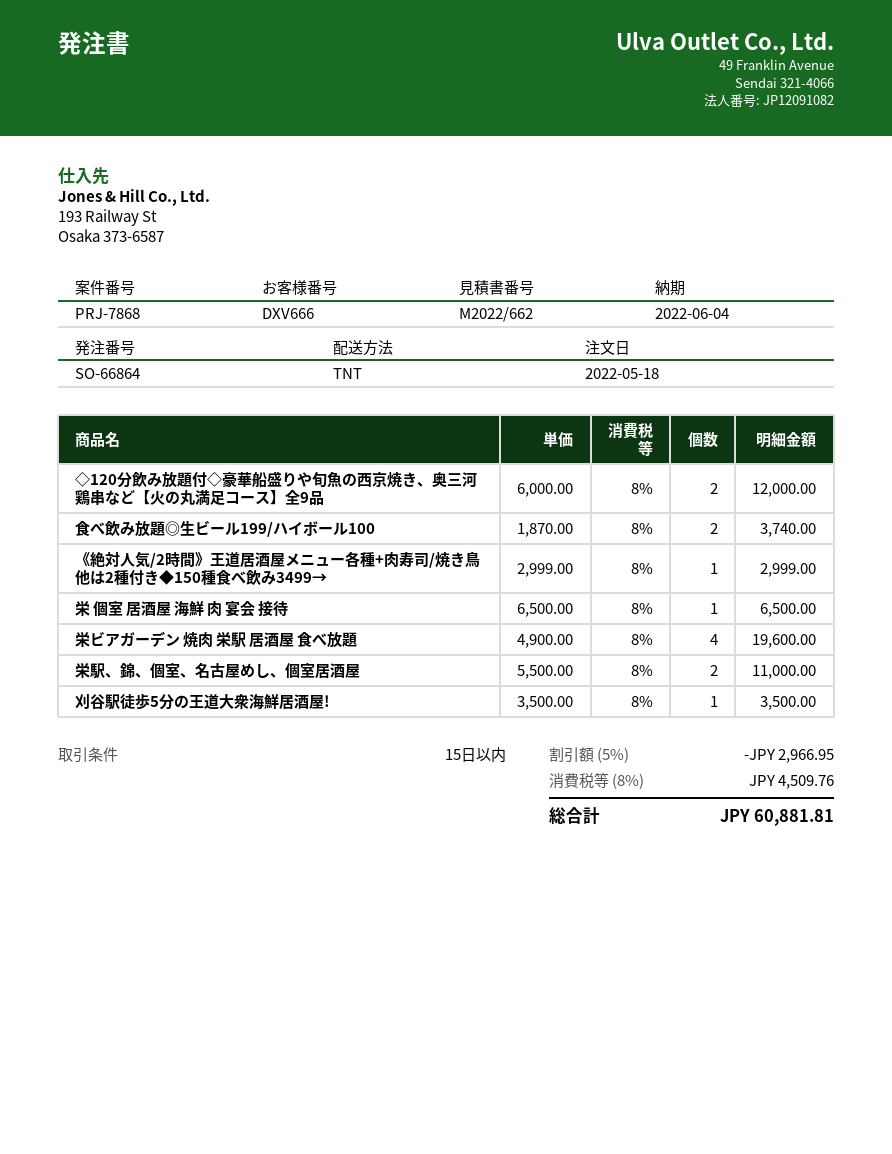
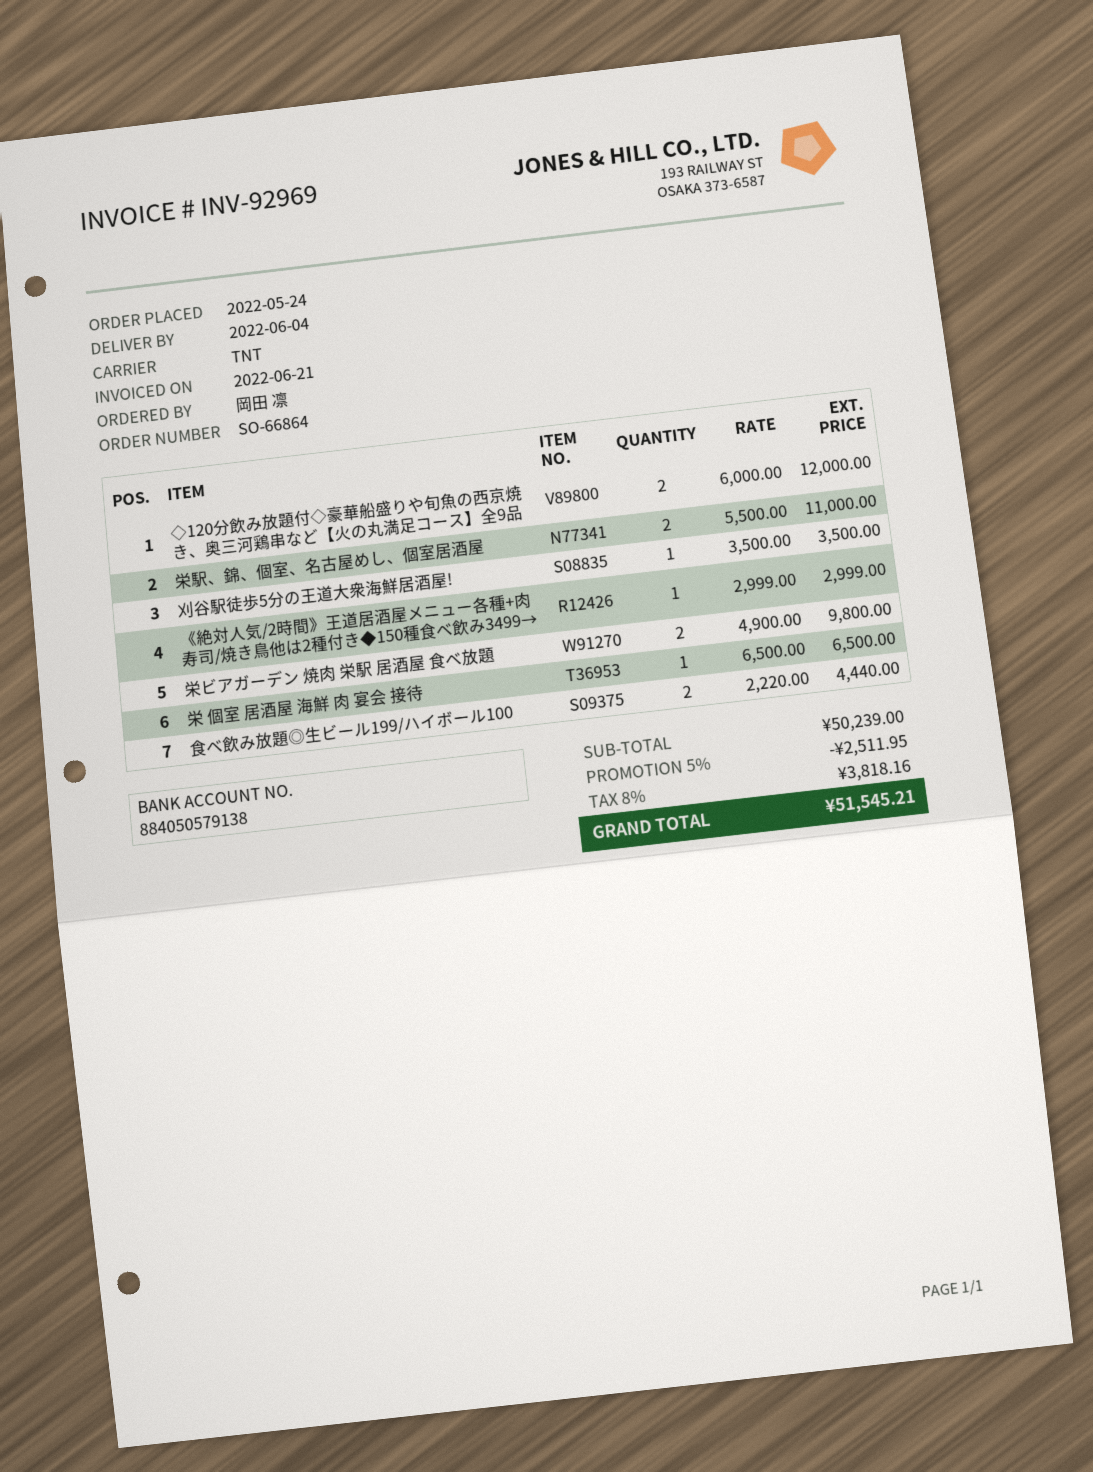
order date: 2022-05-18 -> 2022-05-24
食べ飲み放題◎生ビール199/ハイボール100: 2 x 1870.00 = 3740.00 -> 2 x 2220.00 = 4440.00
栄ビアガーデン 焼肉 栄駅 居酒屋 食べ放題: 4 x 4900.00 = 19600.00 -> 2 x 4900.00 = 9800.00
discount: 5% = 2966.95 -> 5% = 2511.95
tax: 8% = 4509.76 -> 8% = 3818.16
total: 60881.81 -> 51545.21

